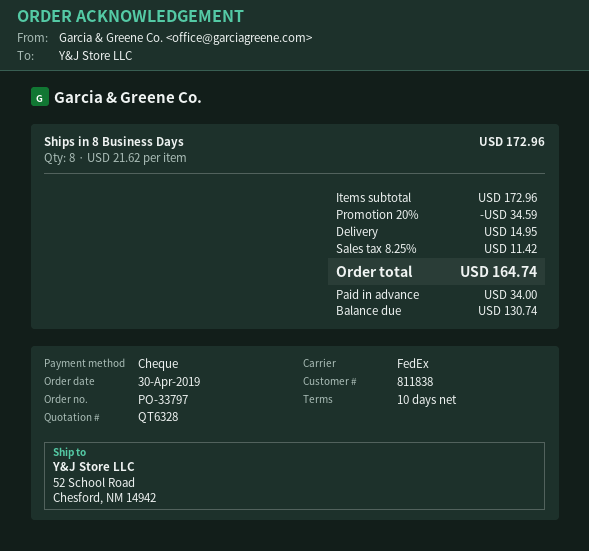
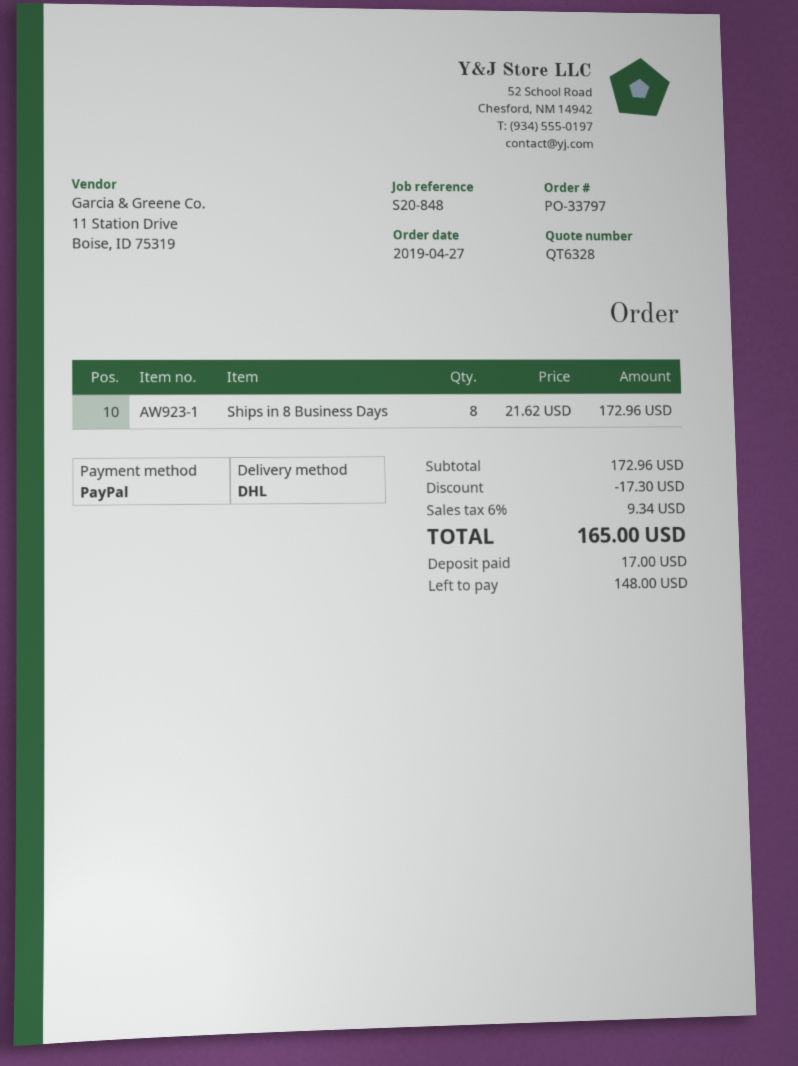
order date: 2019-04-30 -> 2019-04-27
payment method: cheque -> PayPal
shipping method: FedEx -> DHL
discount: 34.59 -> 17.30
shipping: 14.95 -> none
tax: 8.25% = 11.42 -> 6% = 9.34
total: 164.74 -> 165.00
deposit: 34.00 -> 17.00
balance: 130.74 -> 148.00

